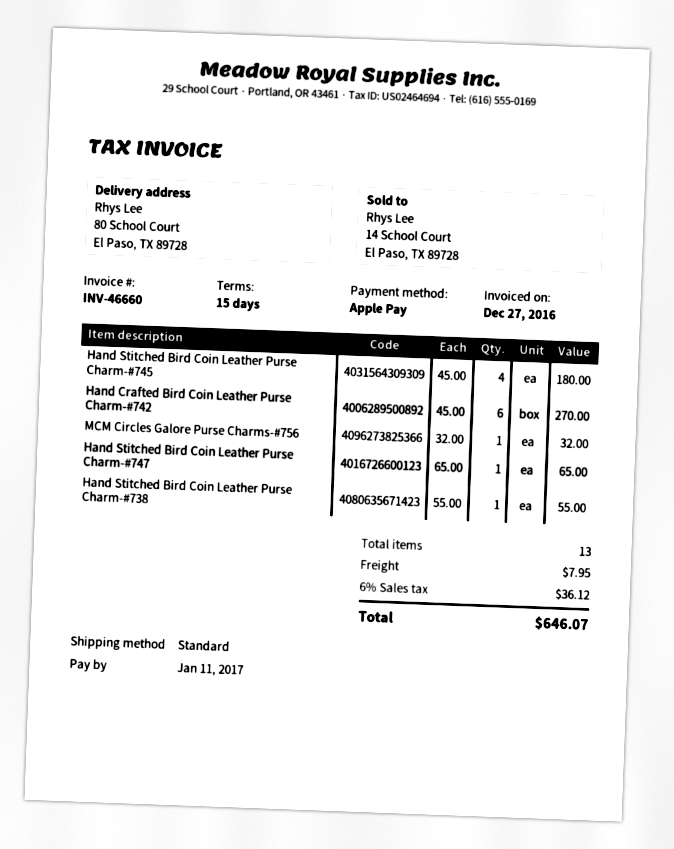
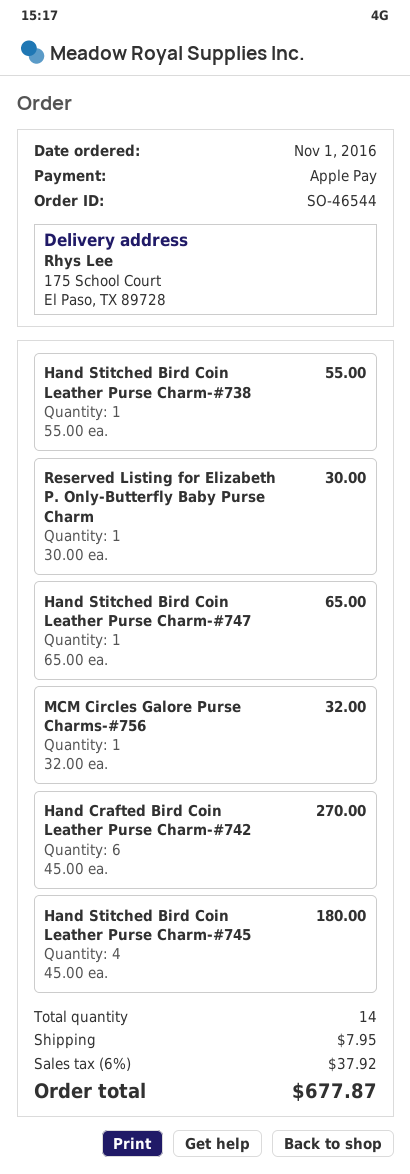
ship to: 80 School Court, El Paso, TX 89728 -> 175 School Court, El Paso, TX 89728
Reserved Listing for Elizabeth P. Only-Butterfly Baby Purse Charm: none -> 1 x 30.00 = 30.00
total quantity: 13 -> 14
tax: 6% = 36.12 -> 6% = 37.92
total: 646.07 -> 677.87

